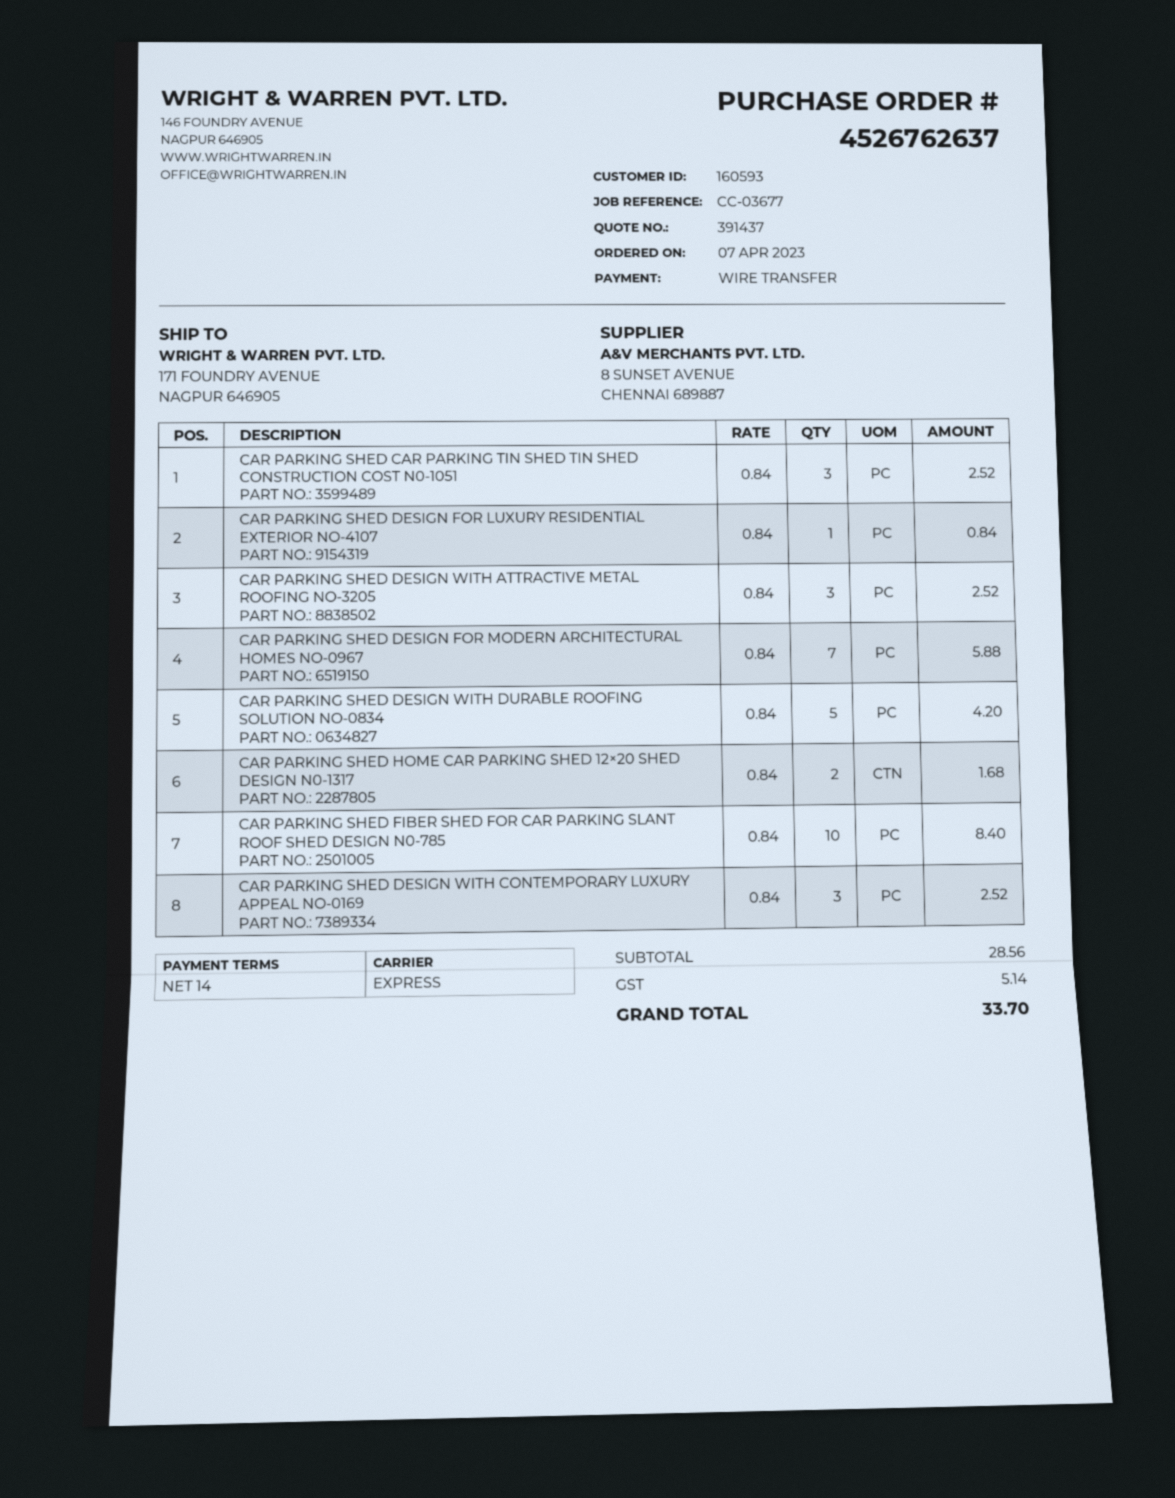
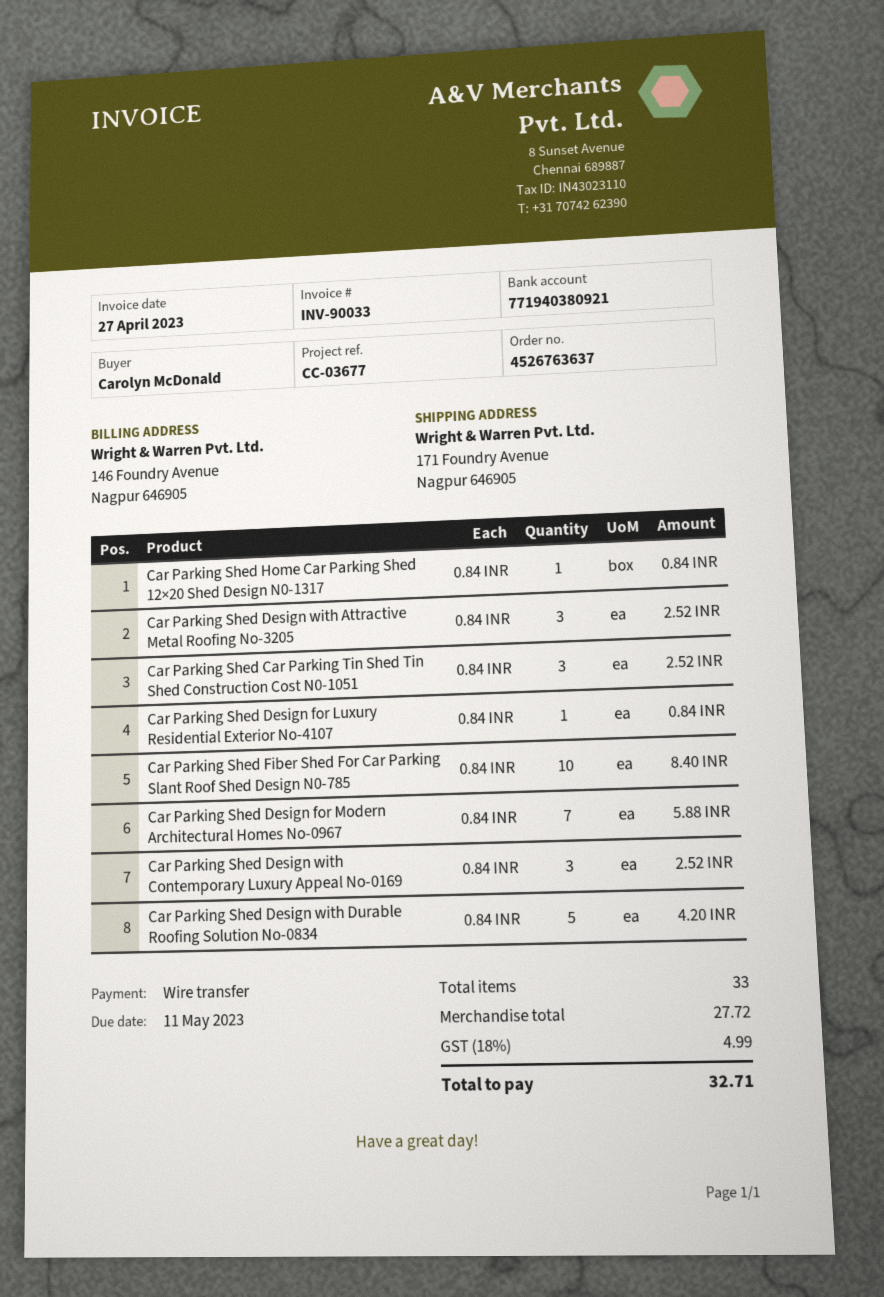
order number: 4526762637 -> 4526763637
CAR PARKING SHED HOME CAR PARKING SHED 12×20 SHED DESIGN N0-1317: 2 x 0.84 = 1.68 -> 1 x 0.84 = 0.84
subtotal: 28.56 -> 27.72
tax: 5.14 -> 4.99
total: 33.70 -> 32.71

